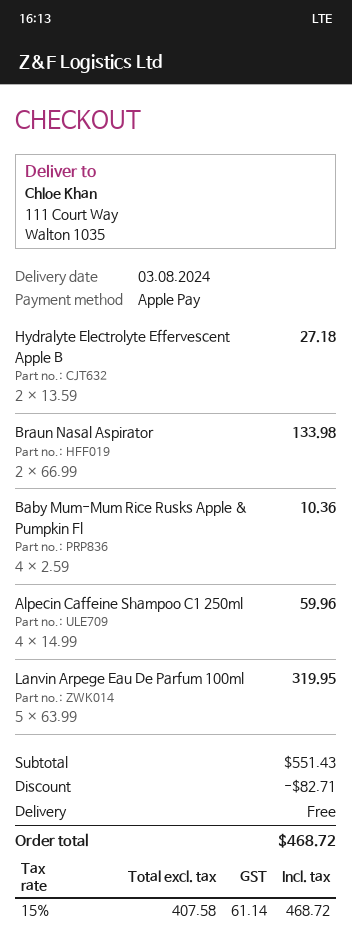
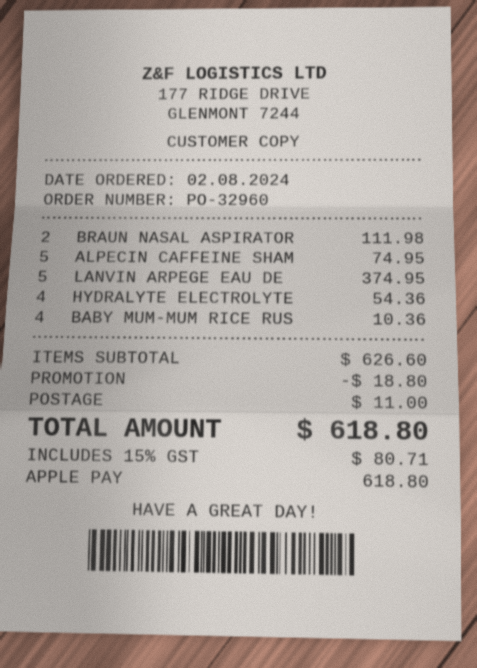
Hydralyte Electrolyte Effervescent Apple B: 2 for 27.18 -> 4 for 54.36
Braun Nasal Aspirator: 2 for 133.98 -> 2 for 111.98
Alpecin Caffeine Shampoo C1 250ml: 4 for 59.96 -> 5 for 74.95
Lanvin Arpege Eau De Parfum 100ml: 5 for 319.95 -> 5 for 374.95
subtotal: 551.43 -> 626.60
discount: 82.71 -> 18.80
shipping: 0.00 -> 11.00
tax: 15% = 61.14 -> 15% = 80.71
total: 468.72 -> 618.80

